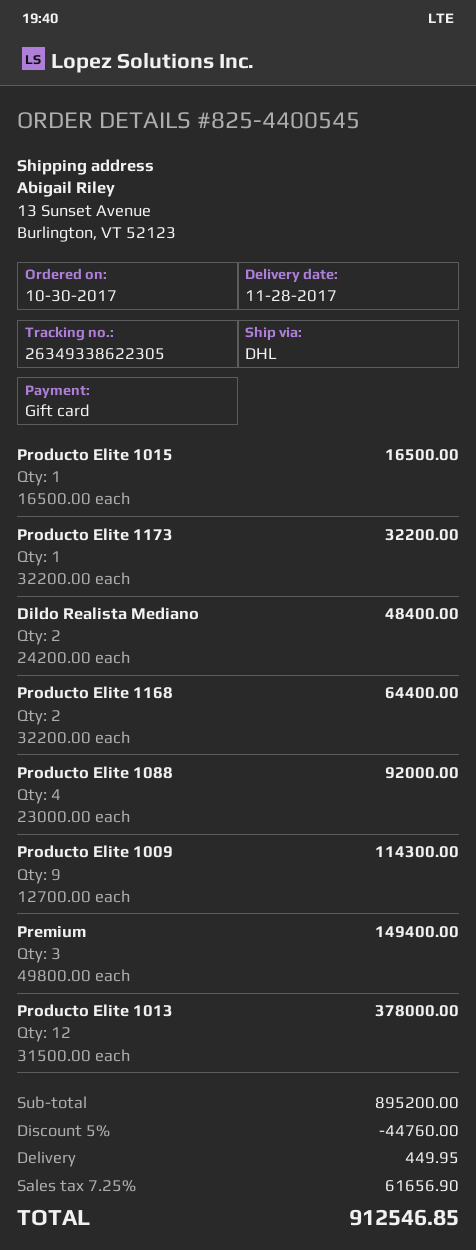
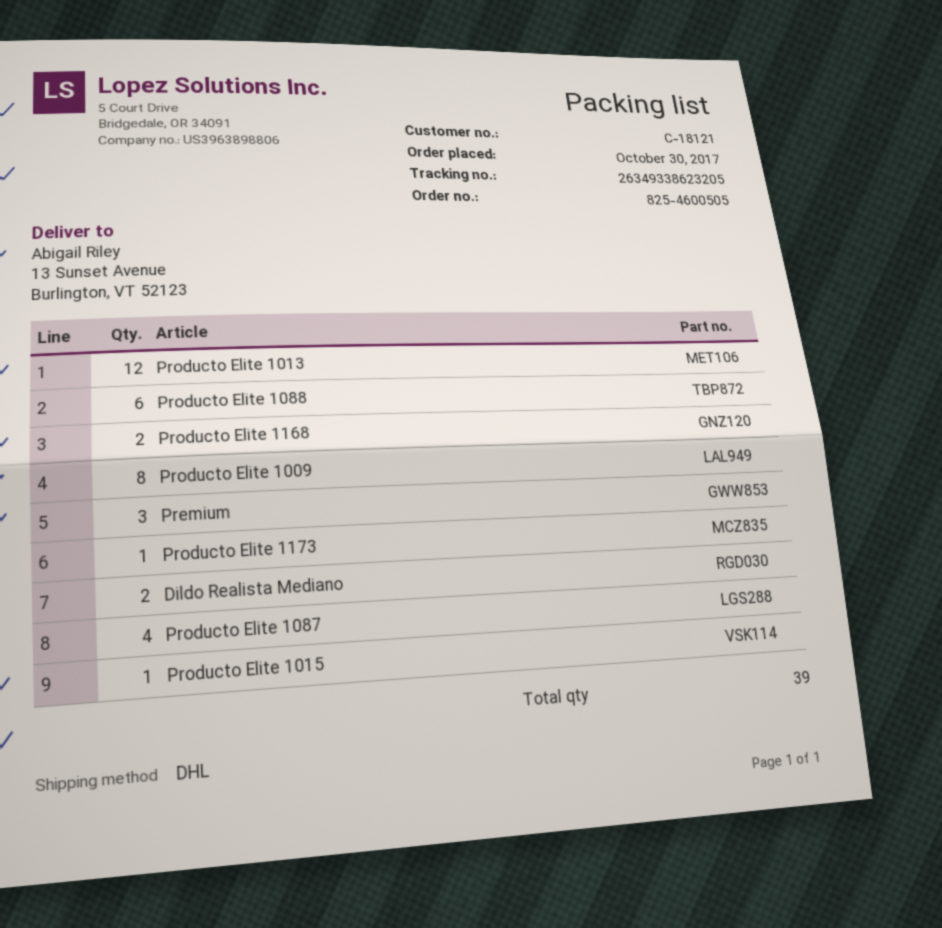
order number: 825-4400545 -> 825-4600505
tracking number: 26349338622305 -> 26349338623205
Producto Elite 1088: 4 -> 6
Producto Elite 1009: 9 -> 8
Producto Elite 1087: none -> 4

